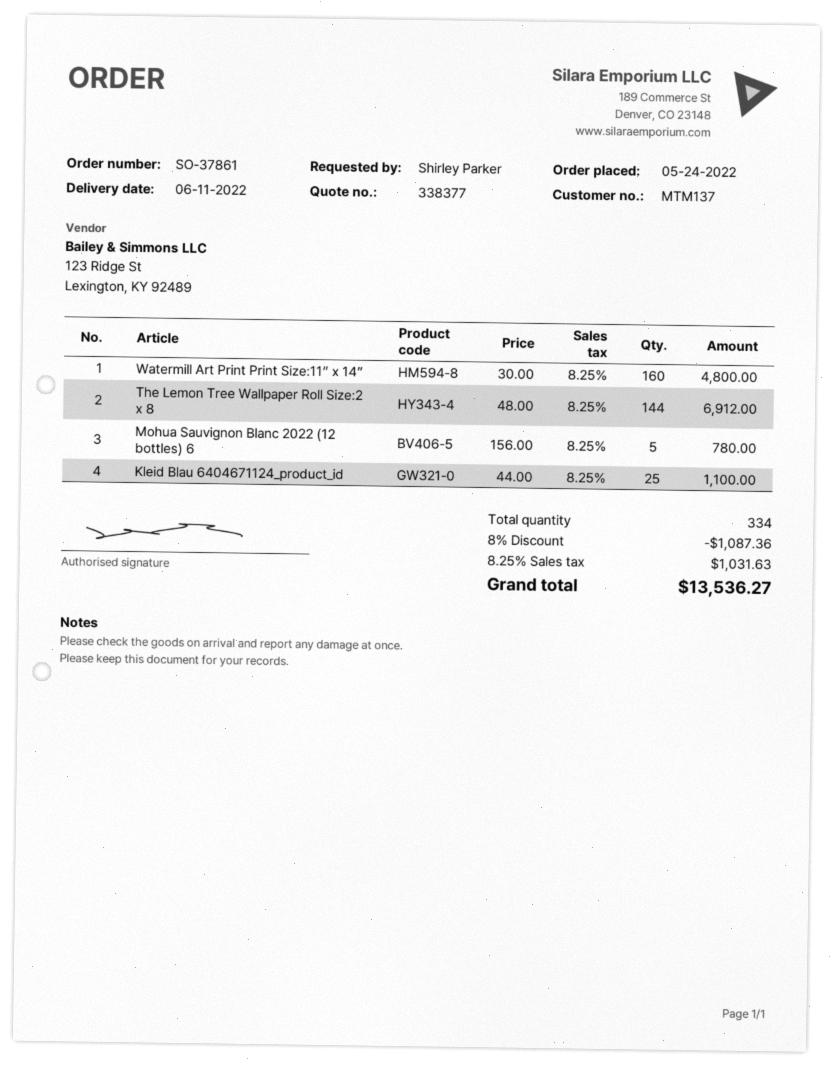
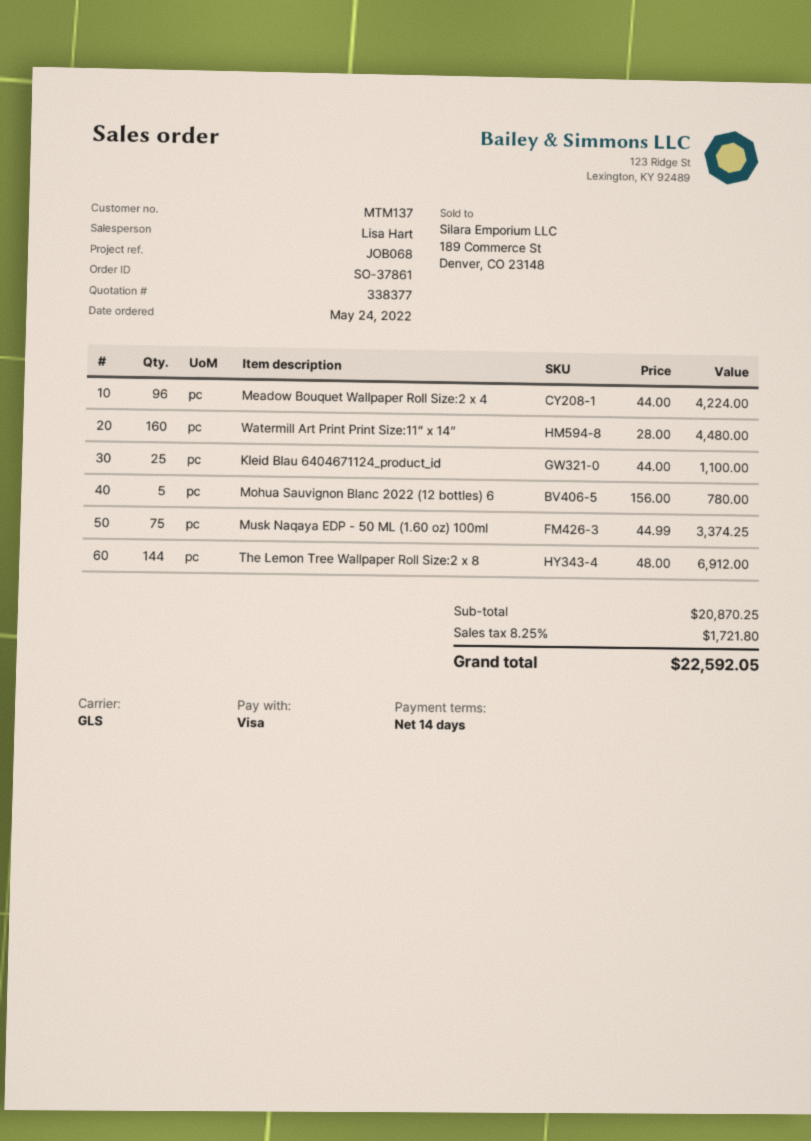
Watermill Art Print Print Size:11” x 14”: 160 x 30.00 = 4800.00 -> 160 x 28.00 = 4480.00
Meadow Bouquet Wallpaper Roll Size:2 x 4: none -> 96 x 44.00 = 4224.00
Musk Naqaya EDP - 50 ML (1.60 oz) 100ml: none -> 75 x 44.99 = 3374.25
discount: 8% = 1087.36 -> none
tax: 8.25% = 1031.63 -> 8.25% = 1721.80
total: 13536.27 -> 22592.05

